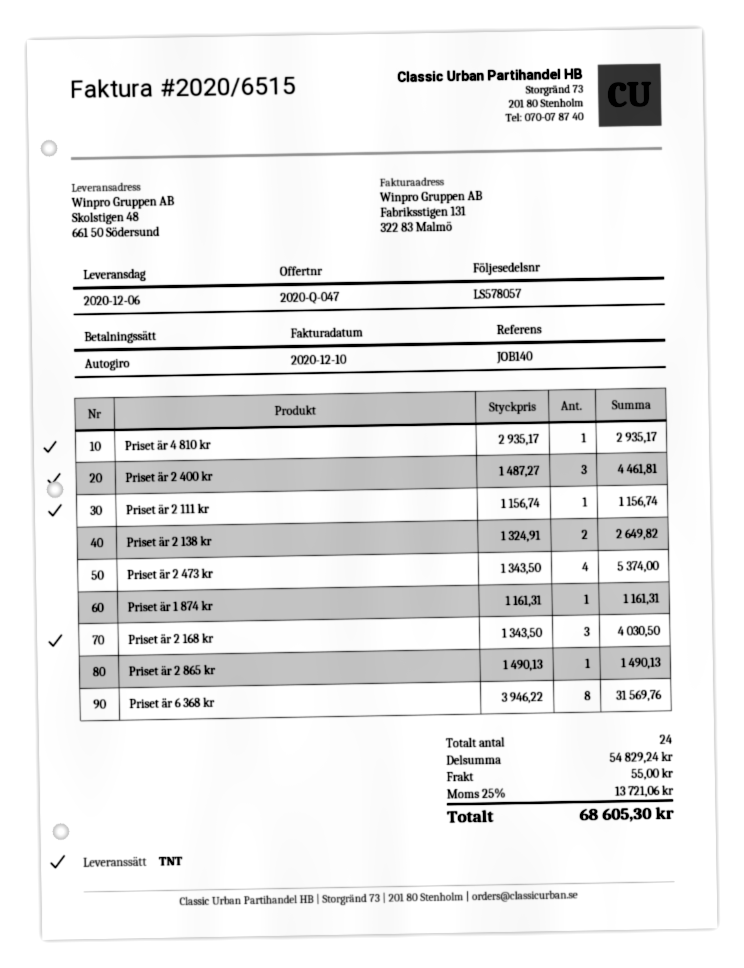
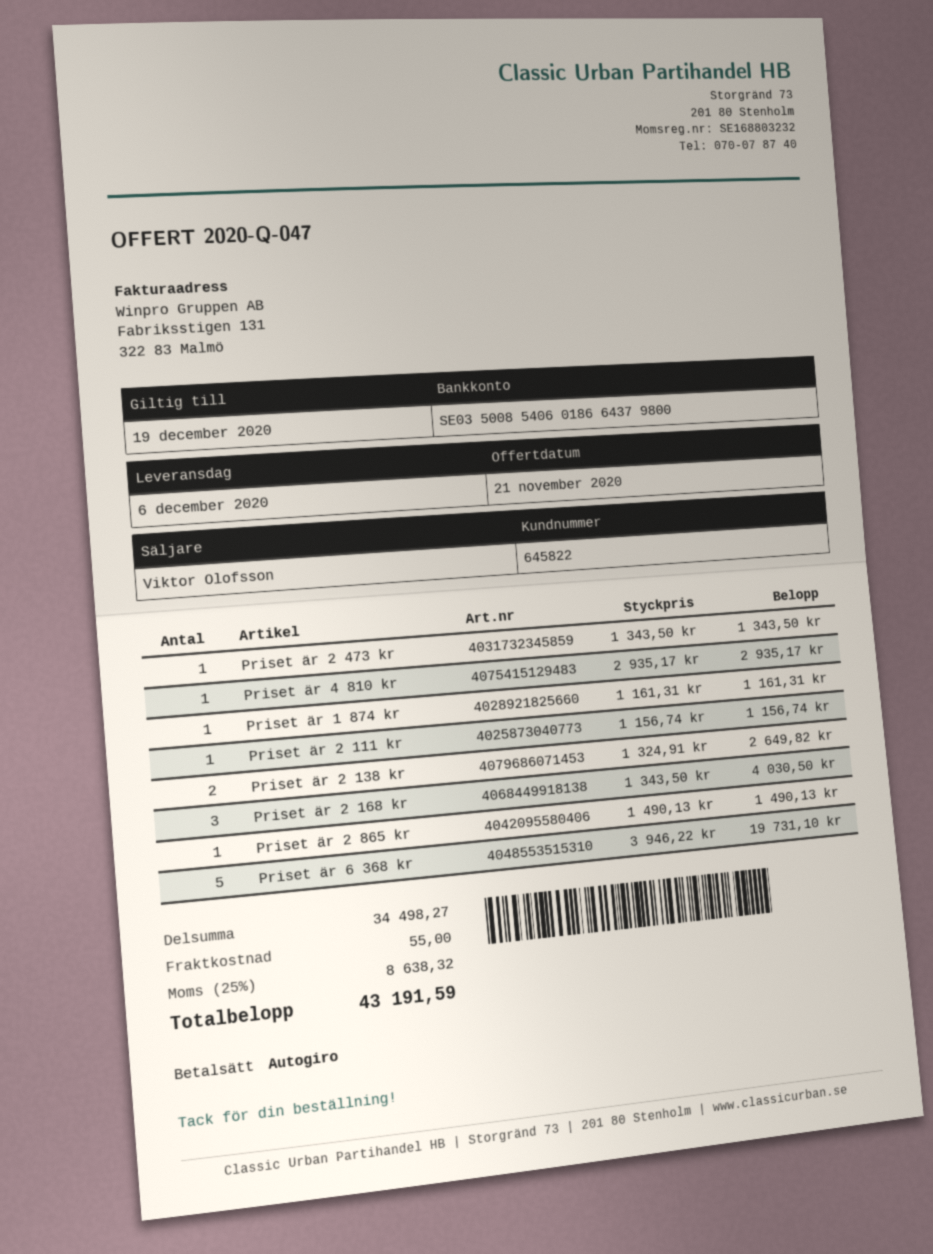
Priset är 2 400 kr: 3 x 1487.27 = 4461.81 -> none
Priset är 2 473 kr: 4 x 1343.50 = 5374.00 -> 1 x 1343.50 = 1343.50
Priset är 6 368 kr: 8 x 3946.22 = 31569.76 -> 5 x 3946.22 = 19731.10
subtotal: 54829.24 -> 34498.27
tax: 25% = 13721.06 -> 25% = 8638.32
total: 68605.30 -> 43191.59

